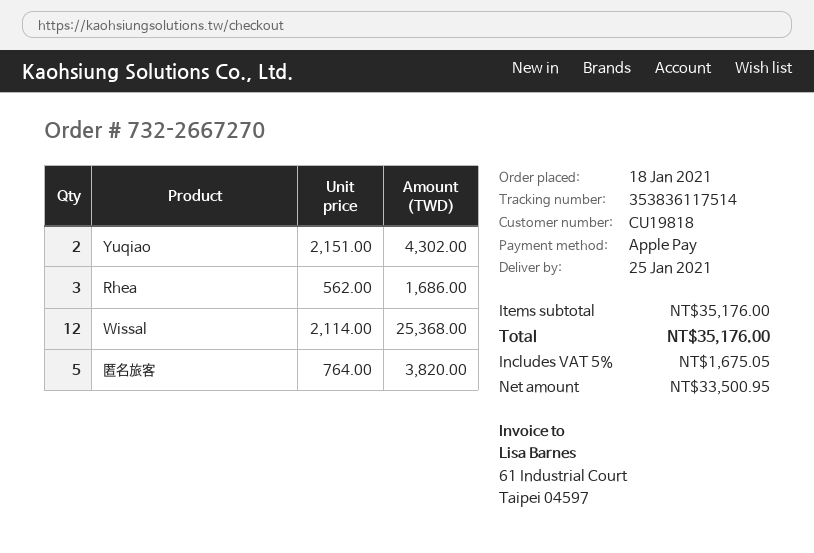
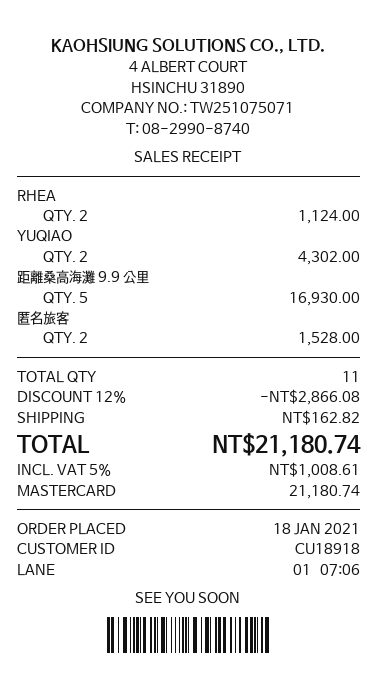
customer number: CU19818 -> CU18918
payment method: Apple Pay -> Mastercard
Rhea: 3 for 1686.00 -> 2 for 1124.00
Wissal: 12 for 25368.00 -> none
匿名旅客: 5 for 3820.00 -> 2 for 1528.00
距離桑高海灘 9.9 公里: none -> 5 for 16930.00
discount: none -> 12% = 2866.08
shipping: none -> 162.82
tax: 5% = 1675.05 -> 5% = 1008.61
total: 35176.00 -> 21180.74

